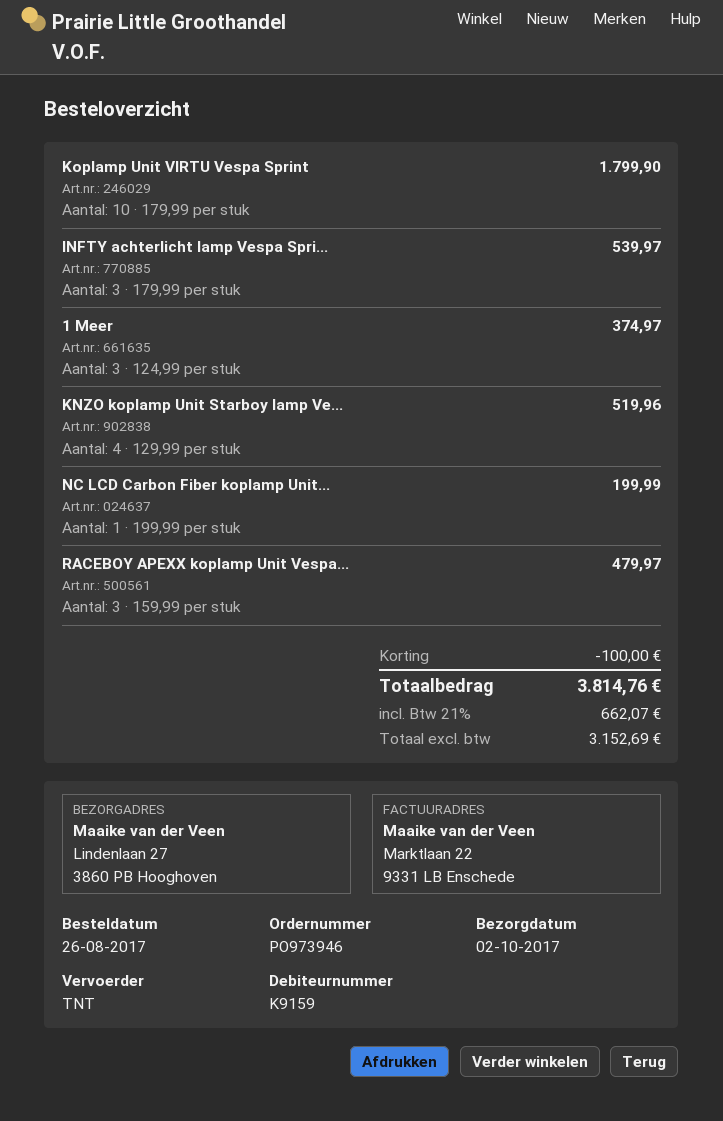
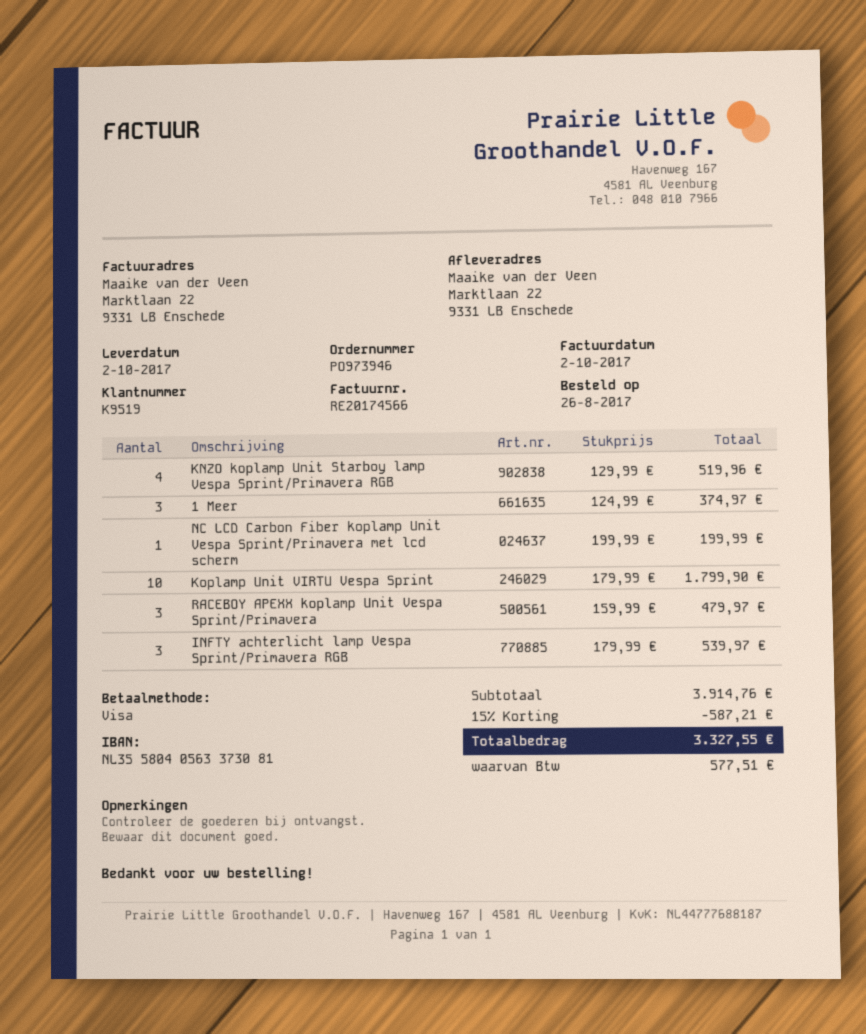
customer number: K9159 -> K9519
ship to: Lindenlaan 27, 3860 PB Hooghoven -> Marktlaan 22, 9331 LB Enschede
discount: 100.00 -> 587.21
tax: 662.07 -> 577.51
total: 3814.76 -> 3327.55

